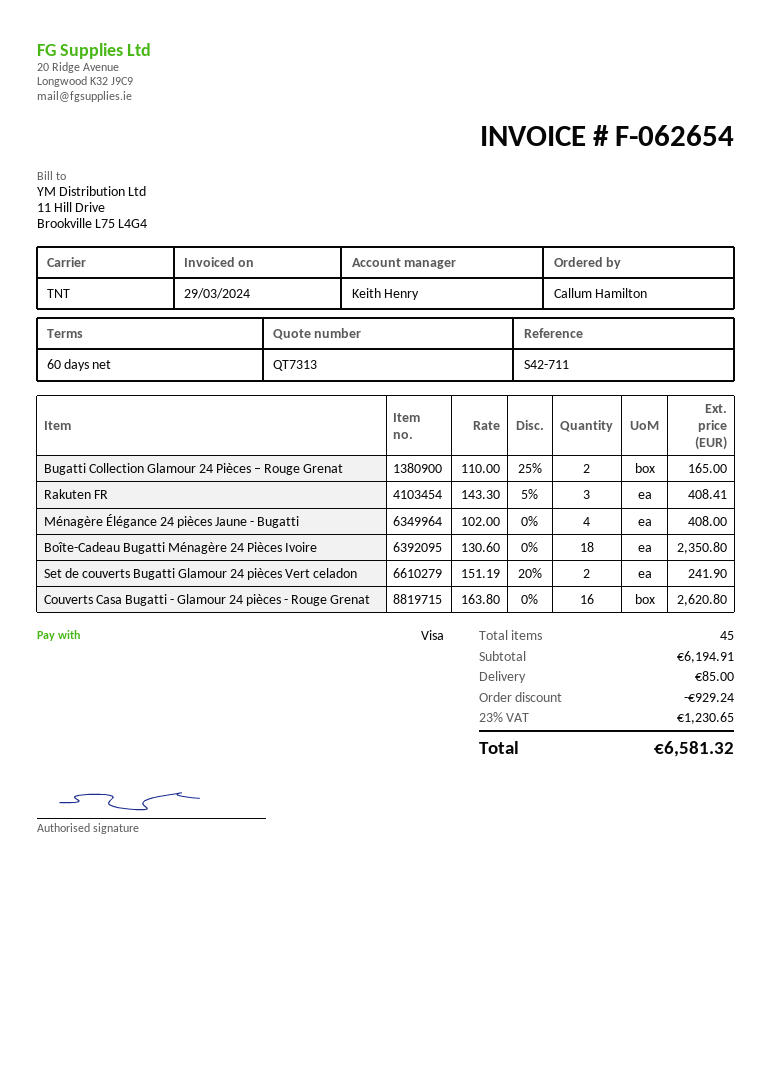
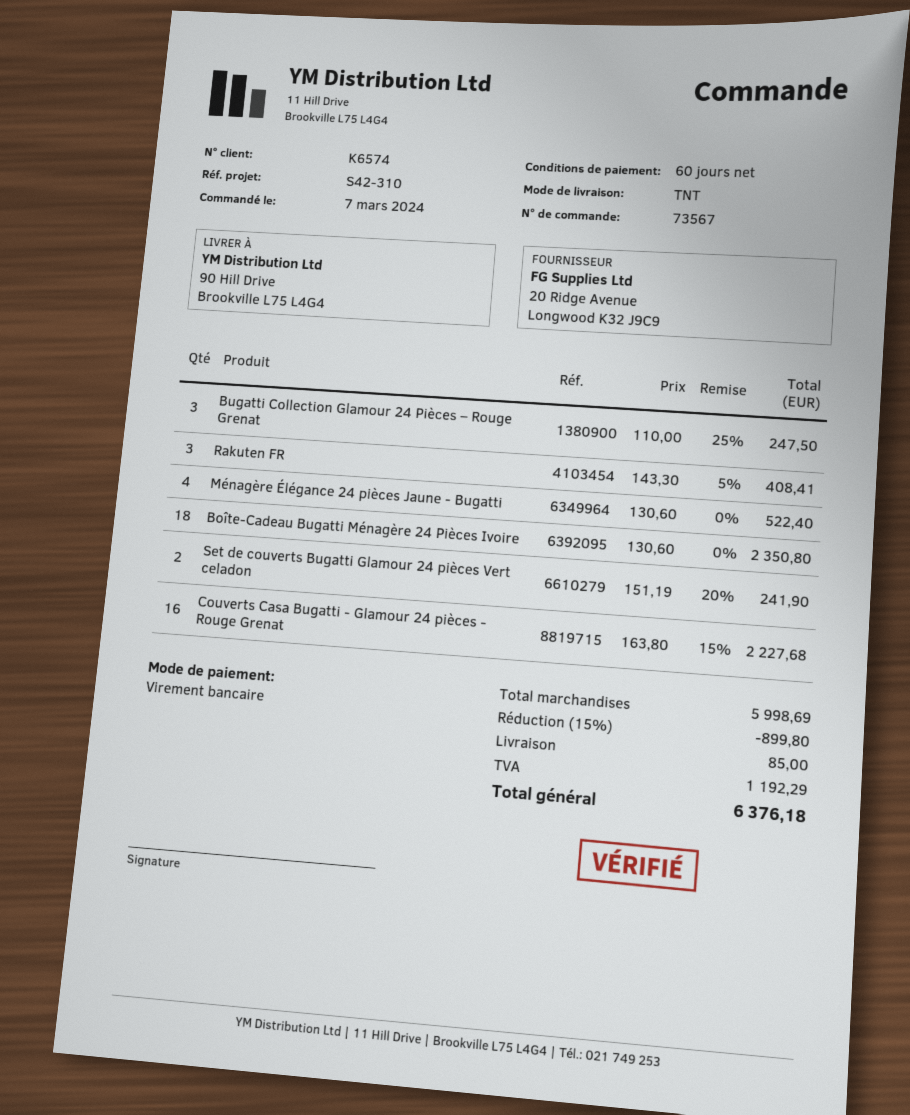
reference: S42-711 -> S42-310
payment method: Visa -> bank transfer
Bugatti Collection Glamour 24 Pièces – Rouge Grenat: 2 x 110.00 - 25% = 165.00 -> 3 x 110.00 - 25% = 247.50
Ménagère Élégance 24 pièces Jaune - Bugatti: 4 x 102.00 = 408.00 -> 4 x 130.60 = 522.40
Couverts Casa Bugatti - Glamour 24 pièces - Rouge Grenat: 16 x 163.80 = 2620.80 -> 16 x 163.80 - 15% = 2227.68
subtotal: 6194.91 -> 5998.69
discount: 929.24 -> 899.80
tax: 1230.65 -> 1192.29
total: 6581.32 -> 6376.18

